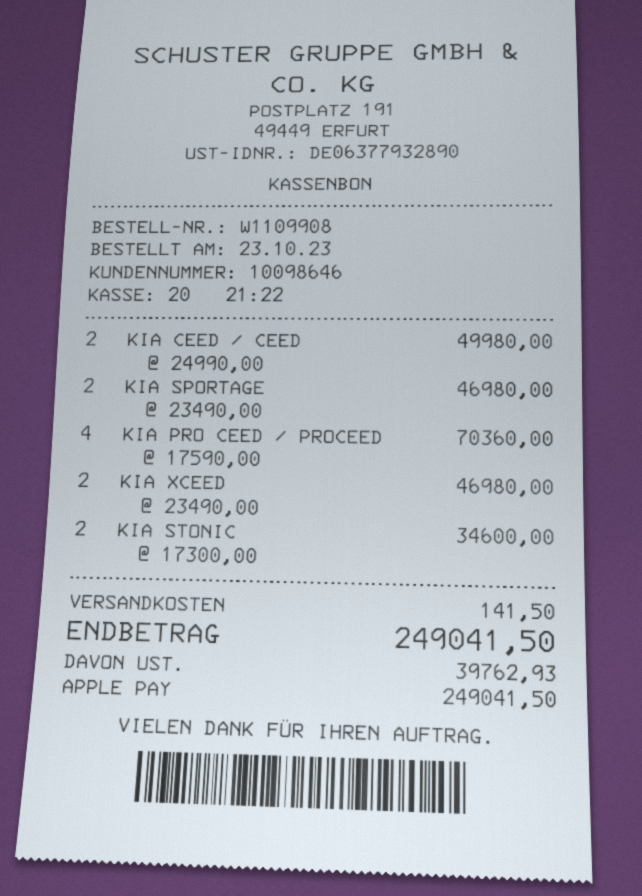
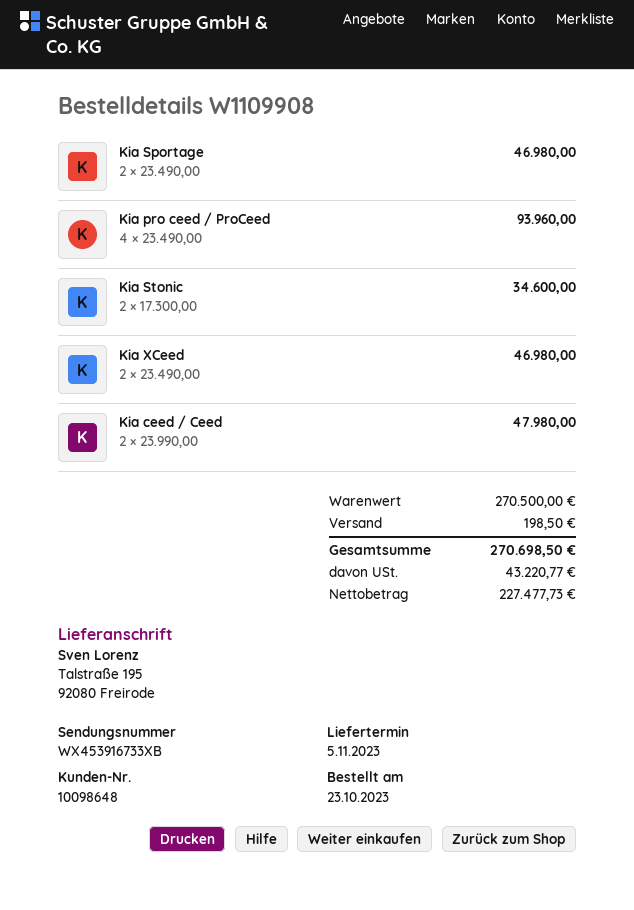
customer number: 10098646 -> 10098648
KIA CEED / CEED: 2 x 24990.00 = 49980.00 -> 2 x 23990.00 = 47980.00
KIA PRO CEED / PROCEED: 4 x 17590.00 = 70360.00 -> 4 x 23490.00 = 93960.00
shipping: 141.50 -> 198.50
tax: 39762.93 -> 43220.77
total: 249041.50 -> 270698.50

